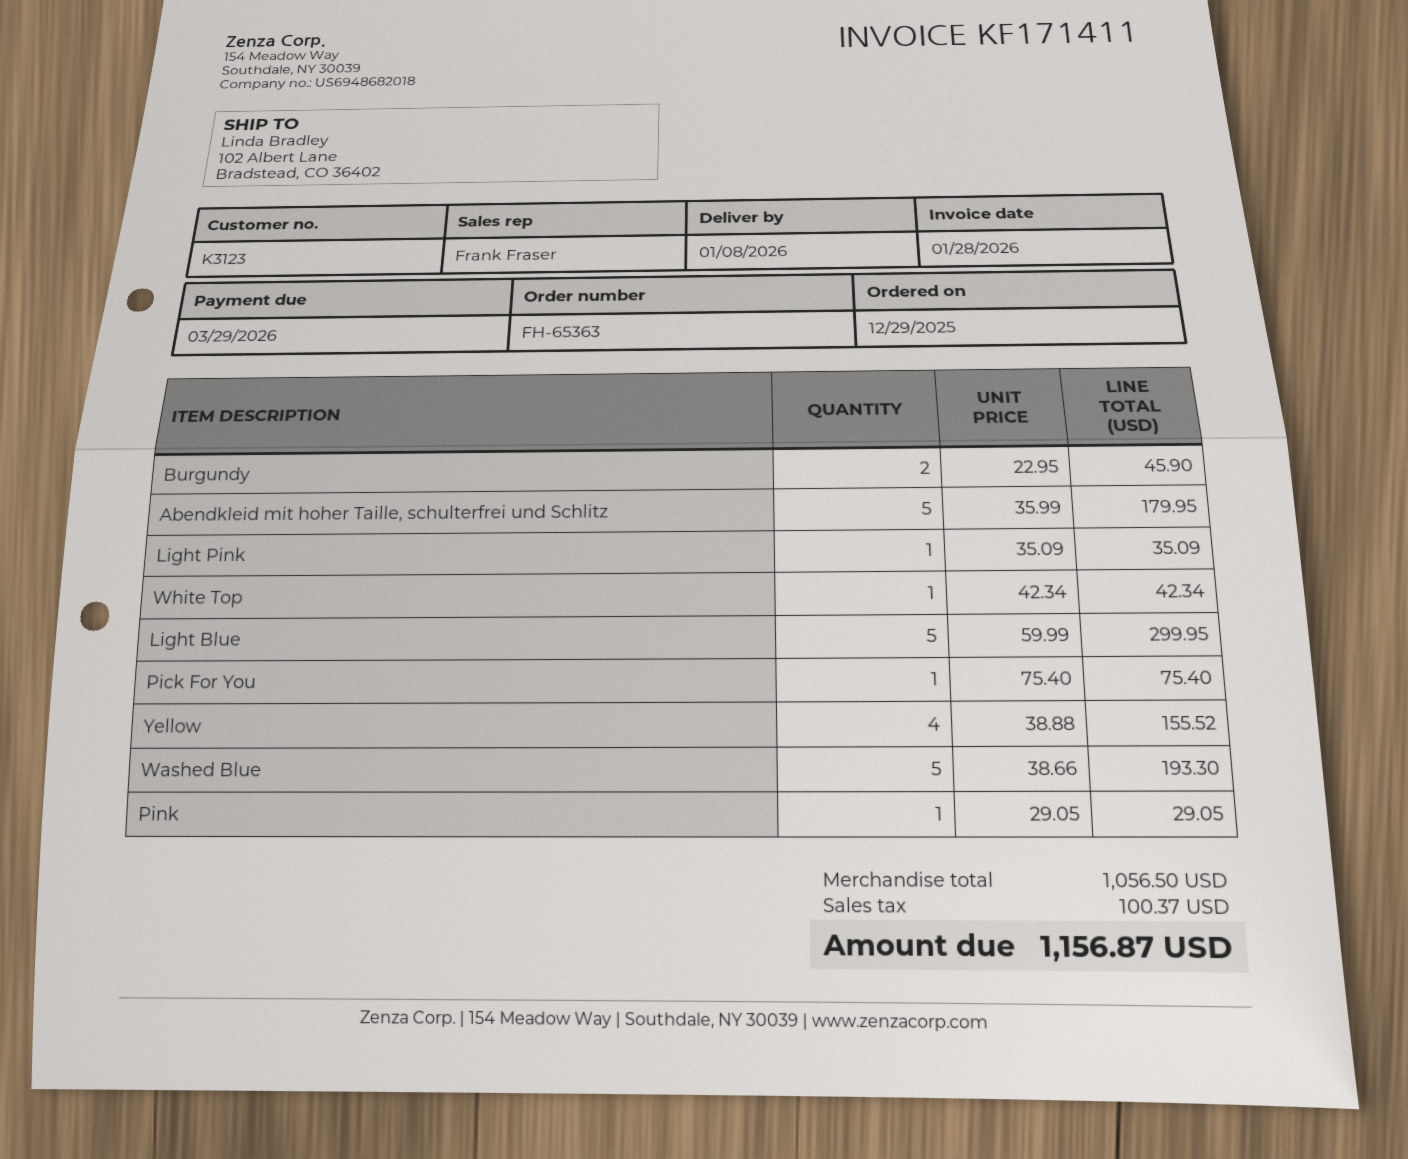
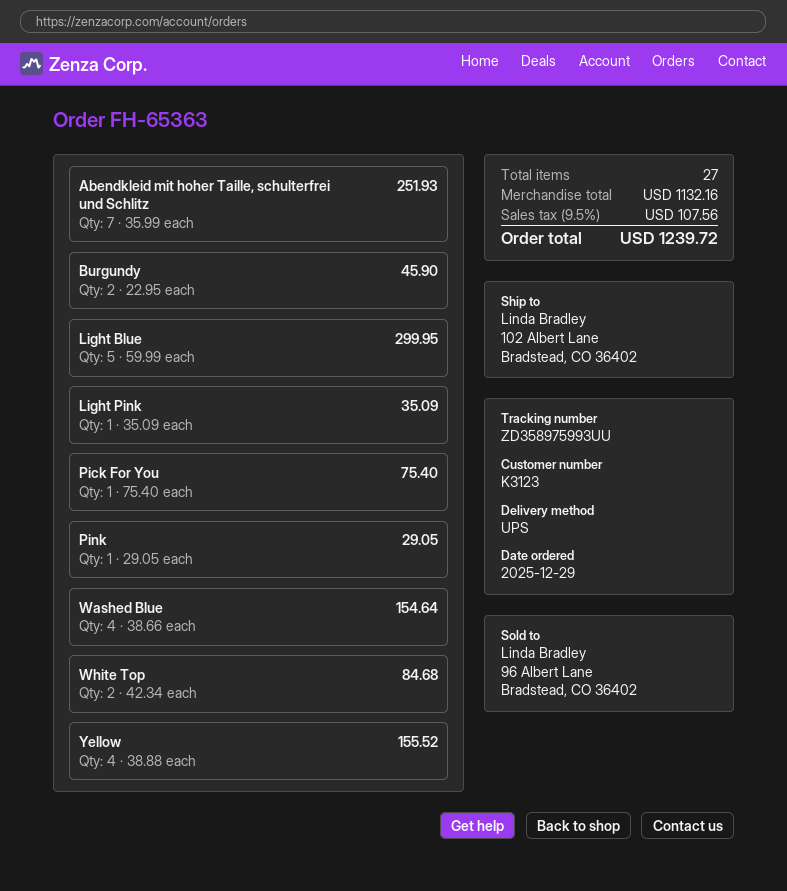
Abendkleid mit hoher Taille, schulterfrei und Schlitz: 5 x 35.99 = 179.95 -> 7 x 35.99 = 251.93
White Top: 1 x 42.34 = 42.34 -> 2 x 42.34 = 84.68
Washed Blue: 5 x 38.66 = 193.30 -> 4 x 38.66 = 154.64
subtotal: 1056.50 -> 1132.16
tax: 100.37 -> 107.56
total: 1156.87 -> 1239.72

